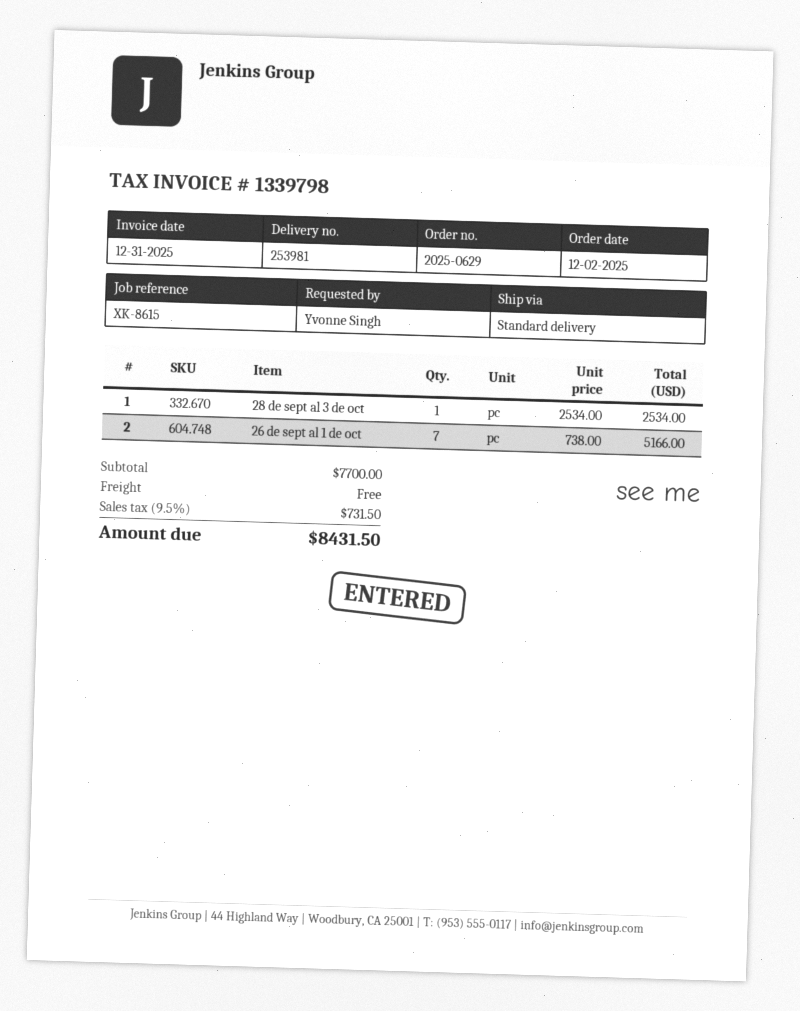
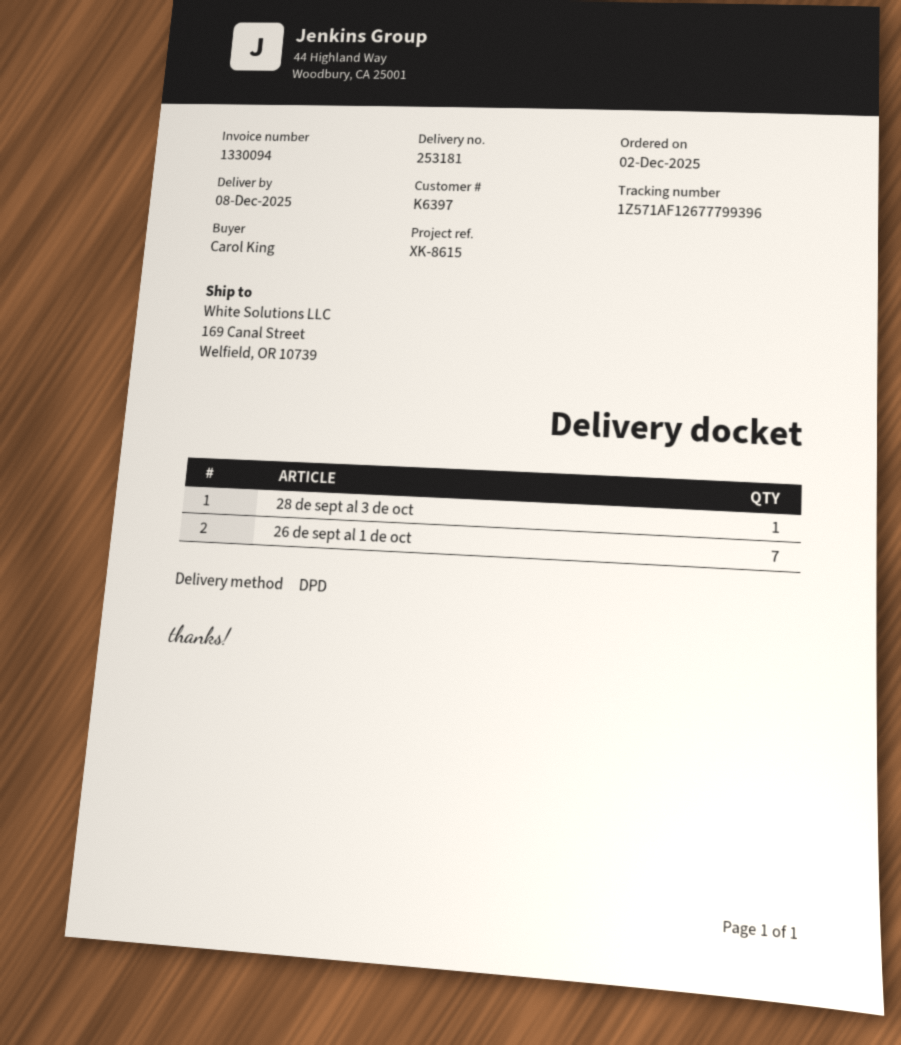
delivery note number: 253981 -> 253181
invoice number: 1339798 -> 1330094
ordered by: Yvonne Singh -> Carol King
shipping method: standard -> DPD

